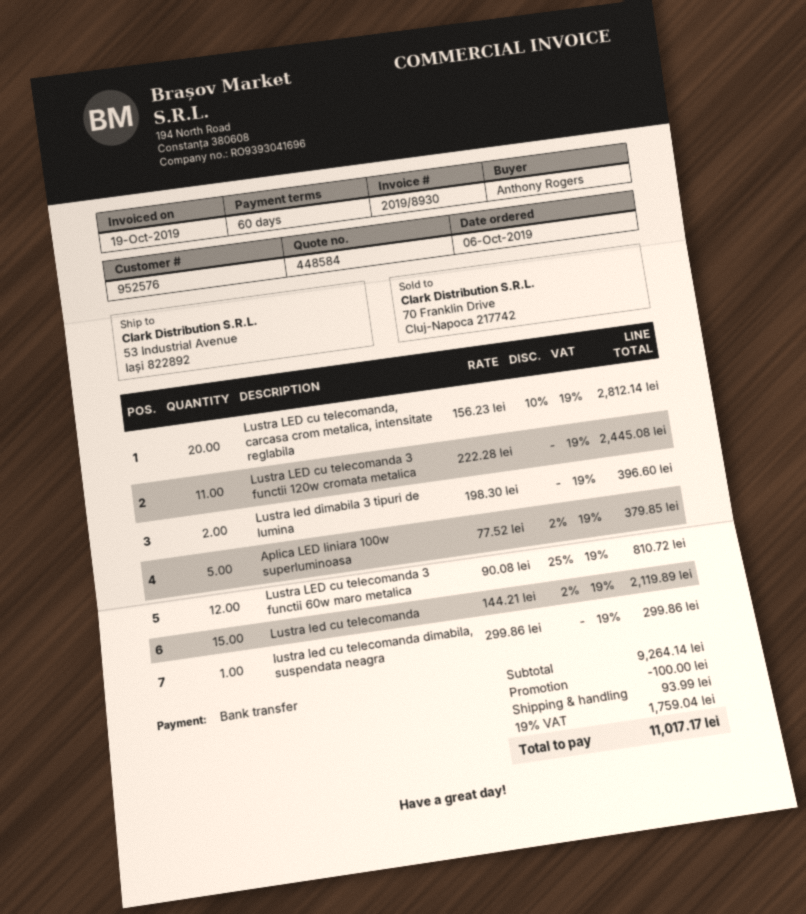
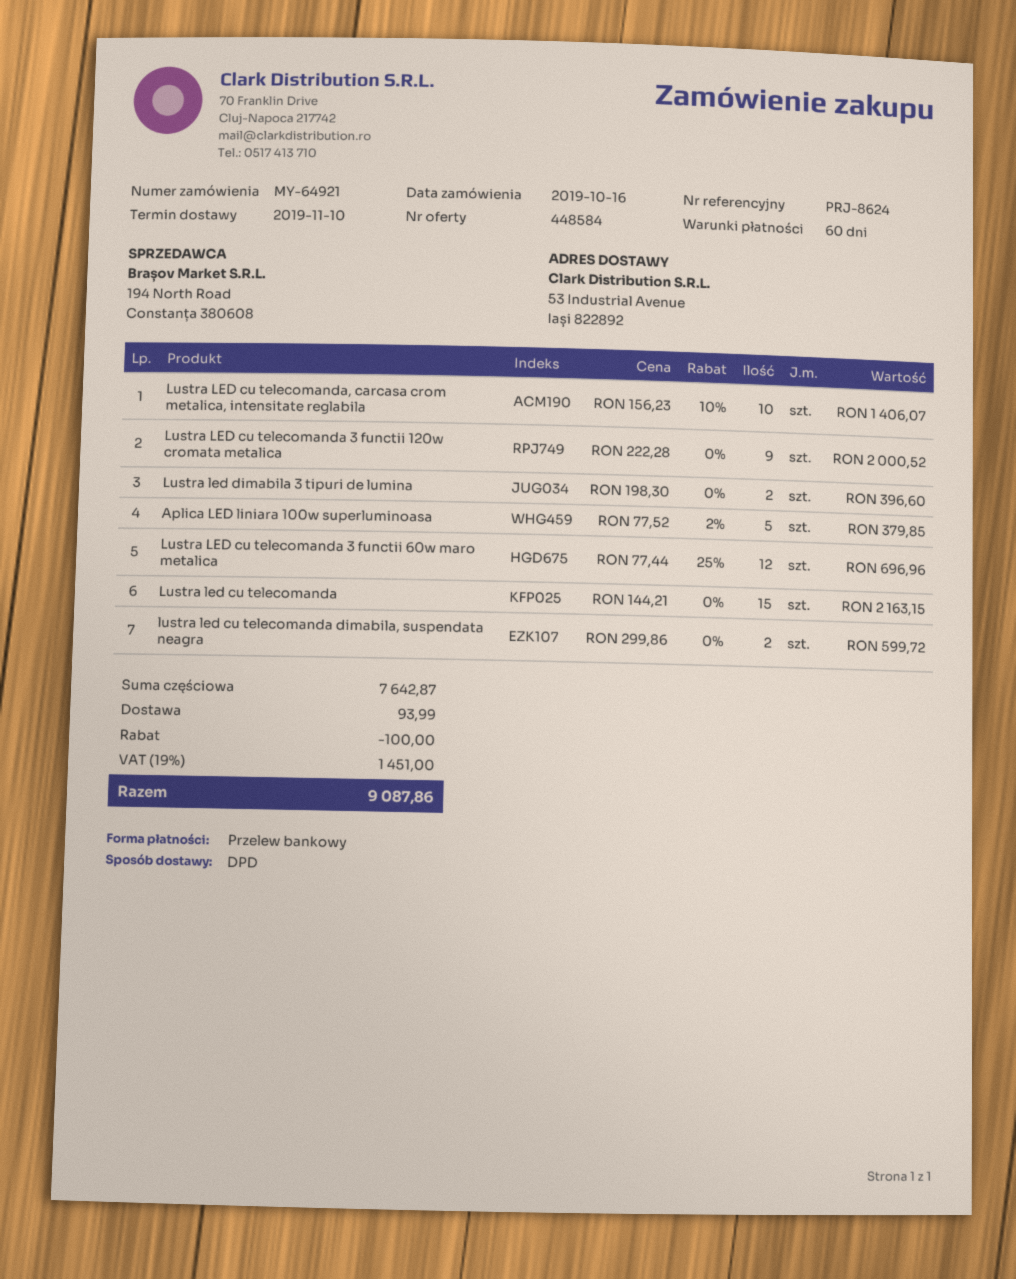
order date: 2019-10-06 -> 2019-10-16
Lustra LED cu telecomanda, carcasa crom metalica, intensitate reglabila: 20 x 156.23 - 10% = 2812.14 -> 10 x 156.23 - 10% = 1406.07
Lustra LED cu telecomanda 3 functii 120w cromata metalica: 11 x 222.28 = 2445.08 -> 9 x 222.28 = 2000.52
Lustra LED cu telecomanda 3 functii 60w maro metalica: 12 x 90.08 - 25% = 810.72 -> 12 x 77.44 - 25% = 696.96
Lustra led cu telecomanda: 15 x 144.21 - 2% = 2119.89 -> 15 x 144.21 = 2163.15
lustra led cu telecomanda dimabila, suspendata neagra: 1 x 299.86 = 299.86 -> 2 x 299.86 = 599.72
subtotal: 9264.14 -> 7642.87
tax: 19% = 1759.04 -> 19% = 1451.00
total: 11017.17 -> 9087.86

